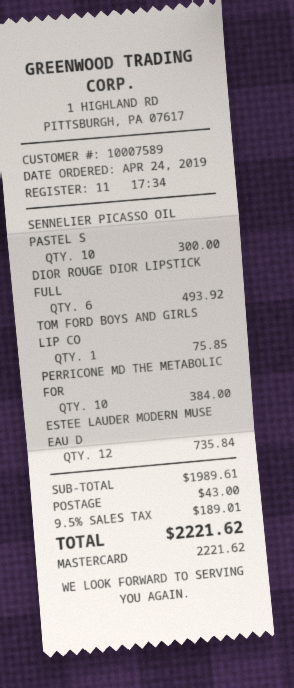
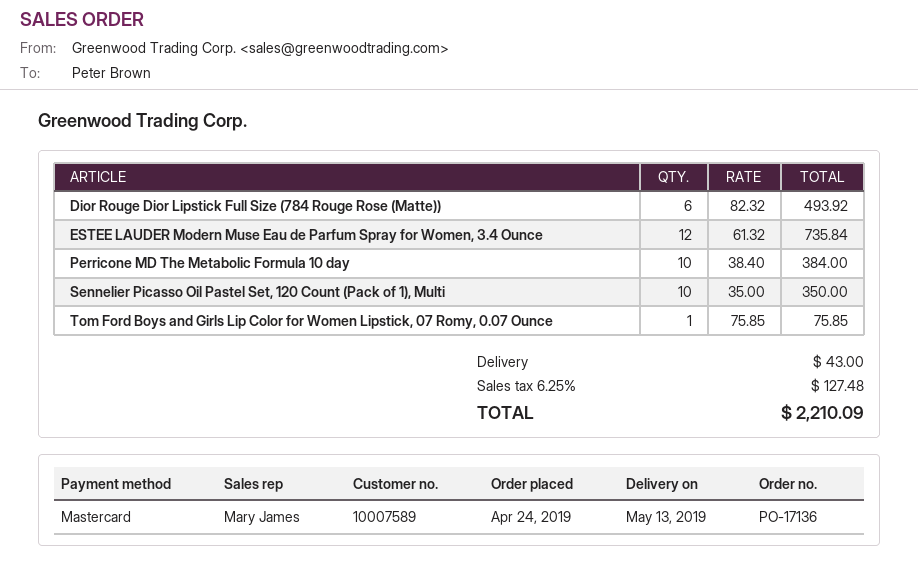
SENNELIER PICASSO OIL PASTEL S: 10 for 300.00 -> 10 for 350.00
tax: 9.5% = 189.01 -> 6.25% = 127.48
total: 2221.62 -> 2210.09

